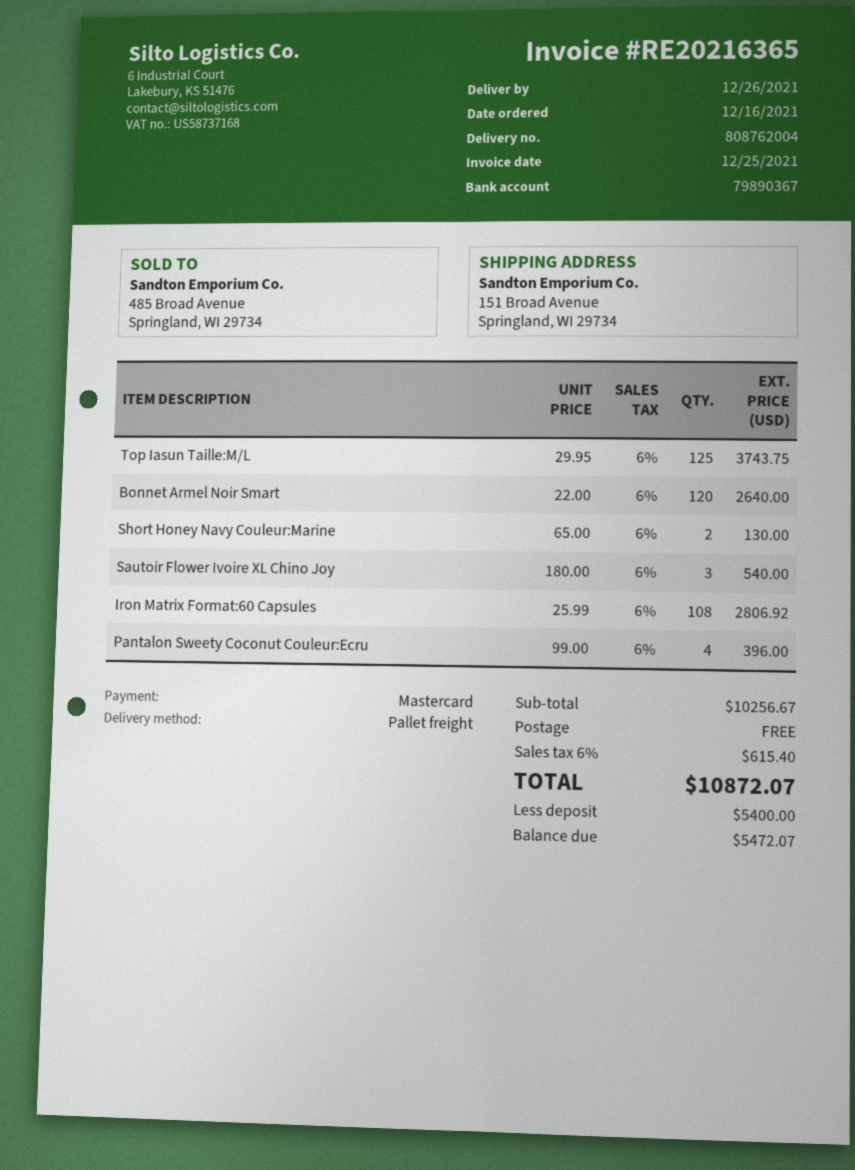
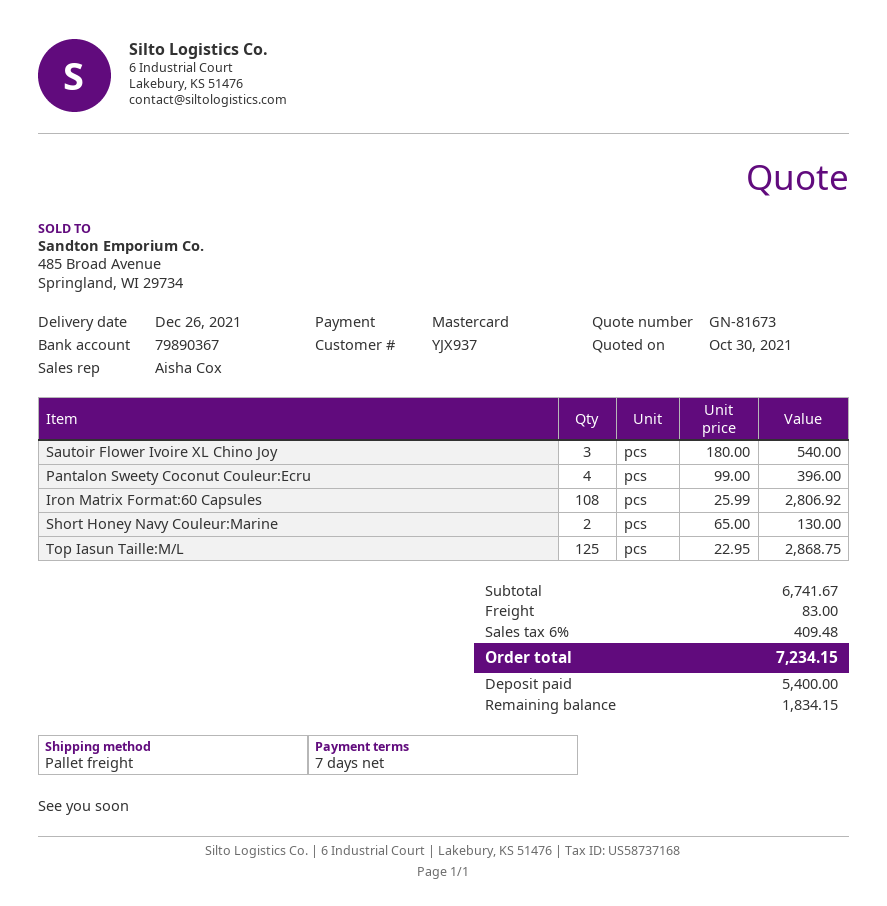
Top Iasun Taille:M/L: 125 x 29.95 = 3743.75 -> 125 x 22.95 = 2868.75
Bonnet Armel Noir Smart: 120 x 22.00 = 2640.00 -> none
subtotal: 10256.67 -> 6741.67
shipping: 0.00 -> 83.00
tax: 6% = 615.40 -> 6% = 409.48
total: 10872.07 -> 7234.15
balance: 5472.07 -> 1834.15

